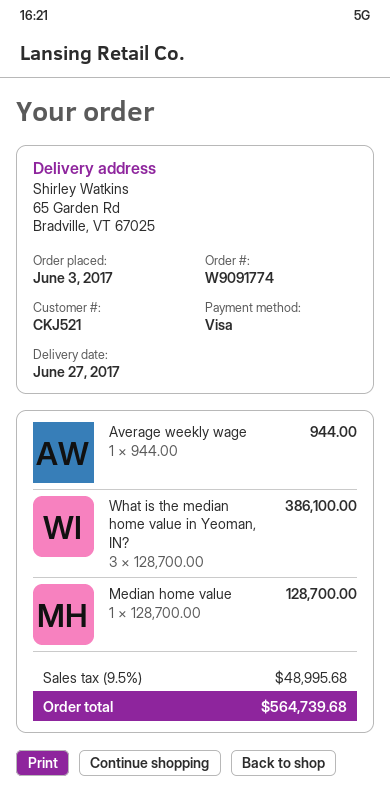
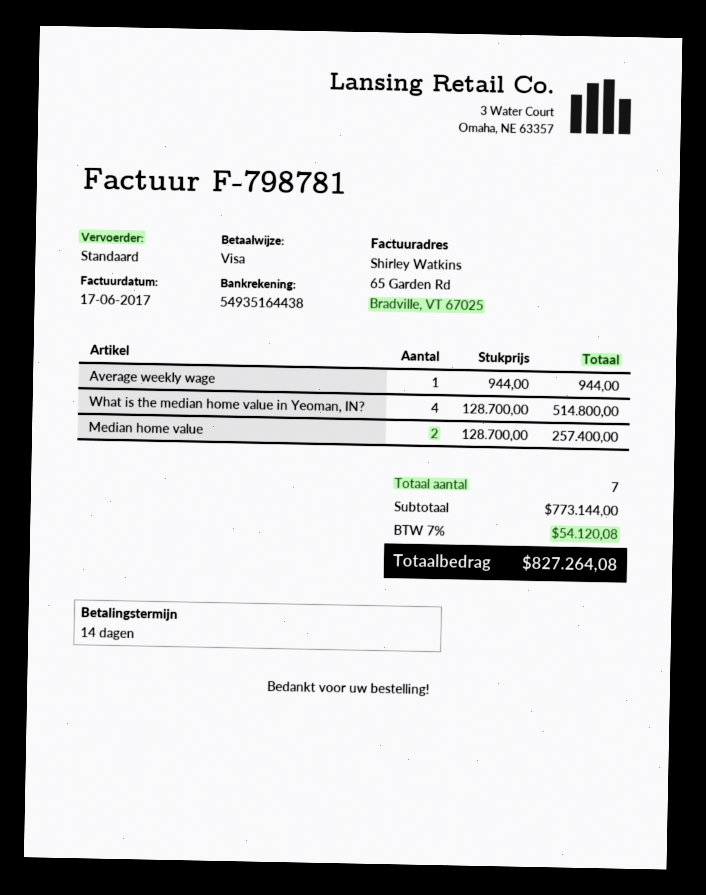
What is the median home value in Yeoman, IN?: 3 x 128700.00 = 386100.00 -> 4 x 128700.00 = 514800.00
Median home value: 1 x 128700.00 = 128700.00 -> 2 x 128700.00 = 257400.00
tax: 9.5% = 48995.68 -> 7% = 54120.08
total: 564739.68 -> 827264.08

